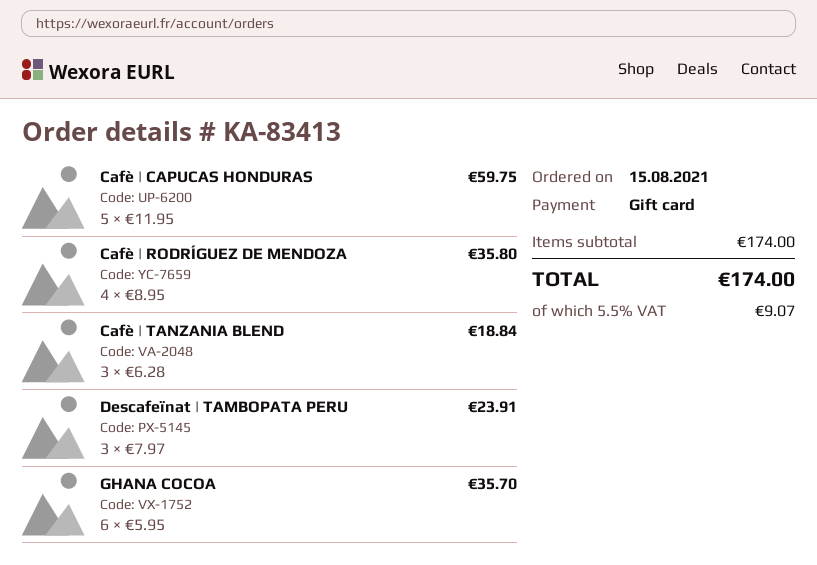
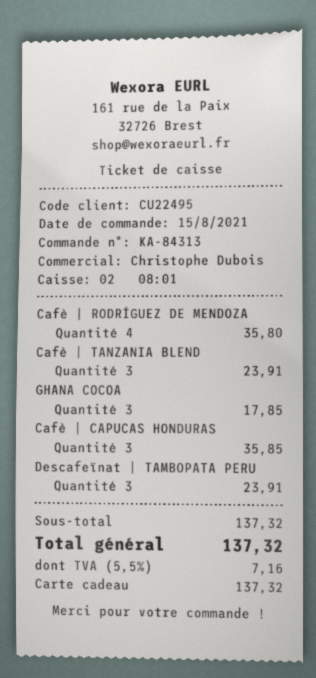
order number: KA-83413 -> KA-84313
Cafè | CAPUCAS HONDURAS: 5 for 59.75 -> 3 for 35.85
Cafè | TANZANIA BLEND: 3 for 18.84 -> 3 for 23.91
GHANA COCOA: 6 for 35.70 -> 3 for 17.85
subtotal: 174.00 -> 137.32
tax: 5.5% = 9.07 -> 5.5% = 7.16
total: 174.00 -> 137.32

